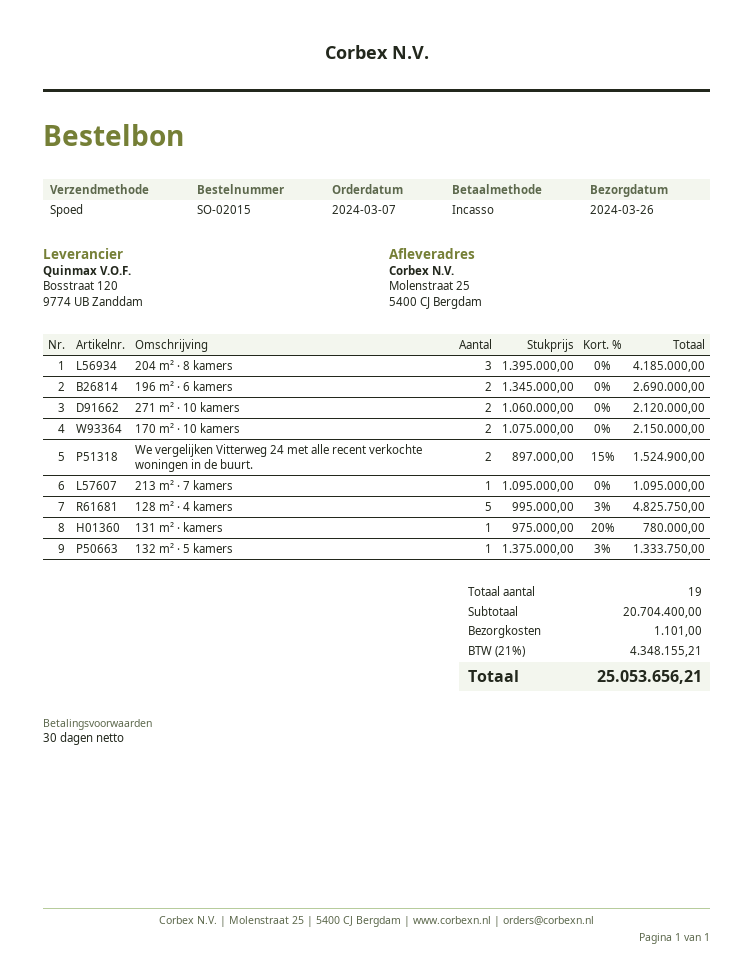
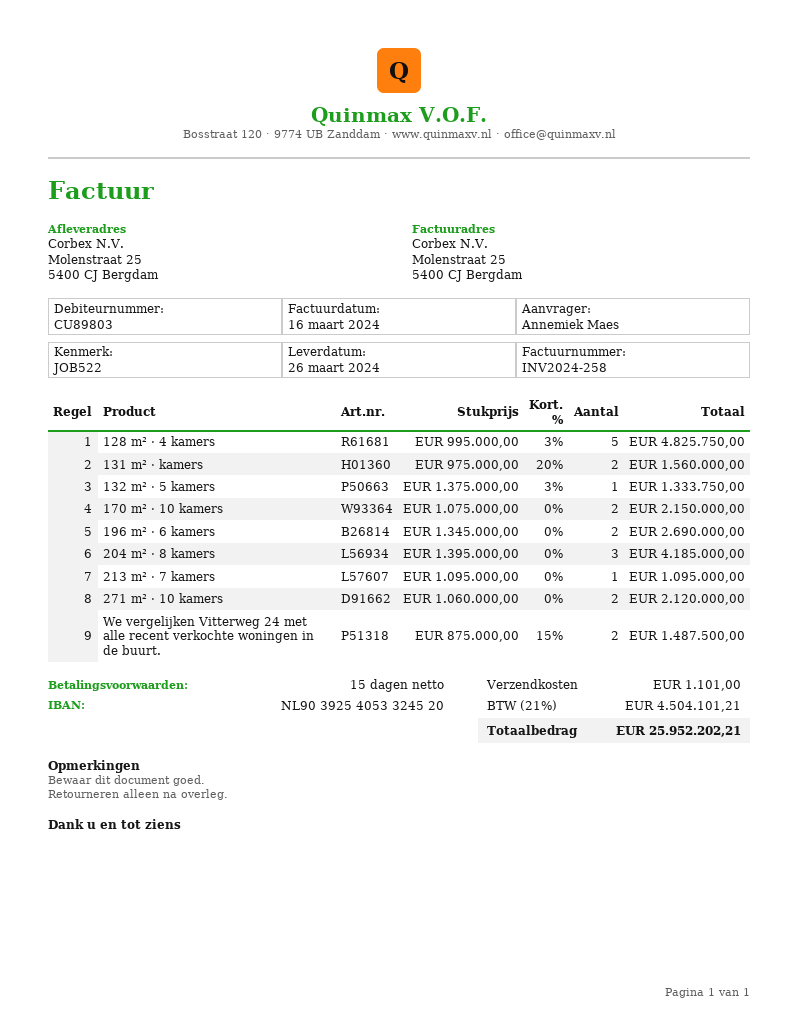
payment terms: 30 days -> 15 days
We vergelijken Vitterweg 24 met alle recent verkochte woningen in de buurt.: 2 x 897000.00 - 15% = 1524900.00 -> 2 x 875000.00 - 15% = 1487500.00
131 m² · kamers: 1 x 975000.00 - 20% = 780000.00 -> 2 x 975000.00 - 20% = 1560000.00
tax: 21% = 4348155.21 -> 21% = 4504101.21
total: 25053656.21 -> 25952202.21

